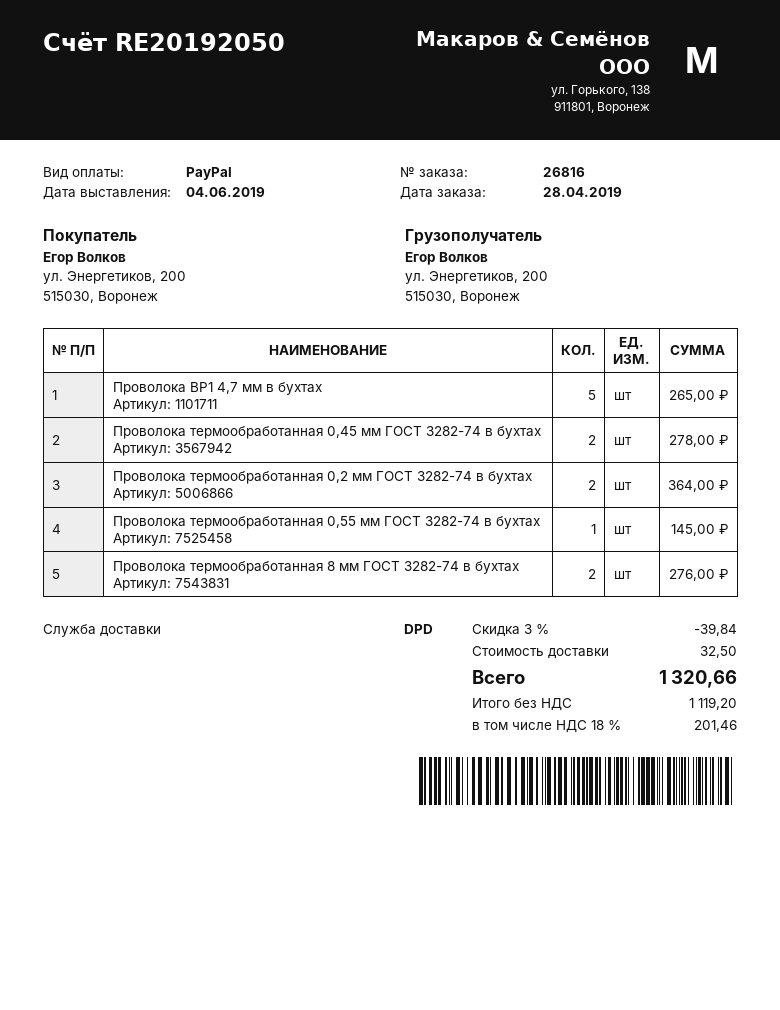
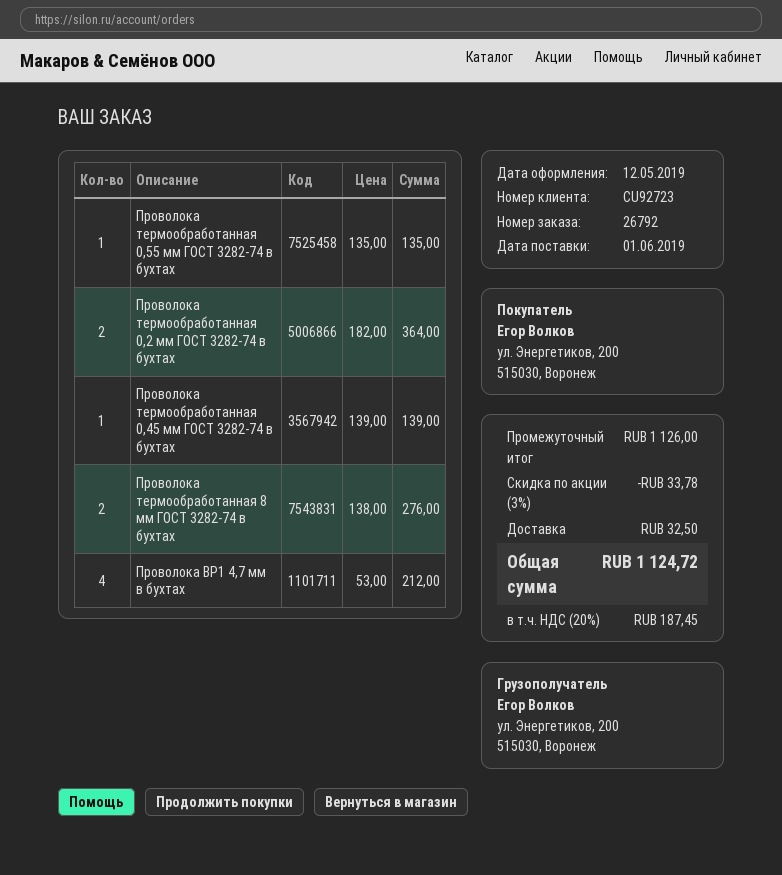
order number: 26816 -> 26792
order date: 2019-04-28 -> 2019-05-12
Проволока ВР1 4,7 мм в бухтах: 5 for 265.00 -> 4 for 212.00
Проволока термообработанная 0,45 мм ГОСТ 3282-74 в бухтах: 2 for 278.00 -> 1 for 139.00
Проволока термообработанная 0,55 мм ГОСТ 3282-74 в бухтах: 1 for 145.00 -> 1 for 135.00
discount: 3% = 39.84 -> 3% = 33.78
tax: 18% = 201.46 -> 20% = 187.45
total: 1320.66 -> 1124.72

